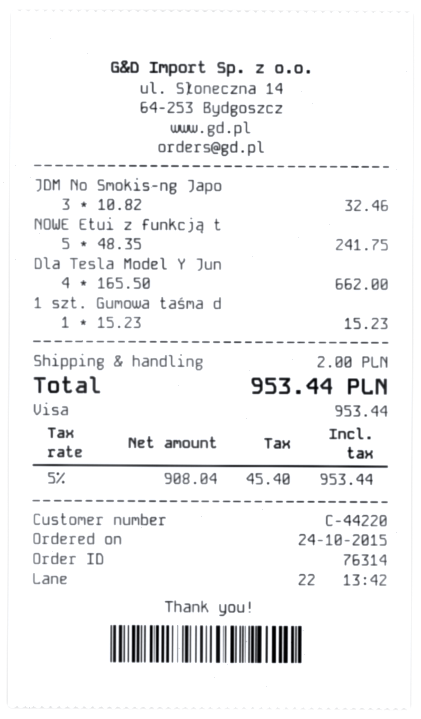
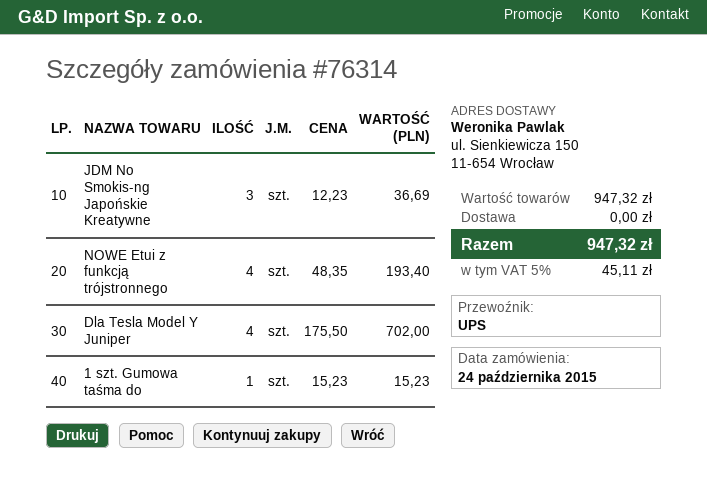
JDM No Smokis-ng Japo: 3 x 10.82 = 32.46 -> 3 x 12.23 = 36.69
NOWE Etui z funkcją t: 5 x 48.35 = 241.75 -> 4 x 48.35 = 193.40
Dla Tesla Model Y Jun: 4 x 165.50 = 662.00 -> 4 x 175.50 = 702.00
shipping: 2.00 -> 0.00
tax: 5% = 45.40 -> 5% = 45.11
total: 953.44 -> 947.32

